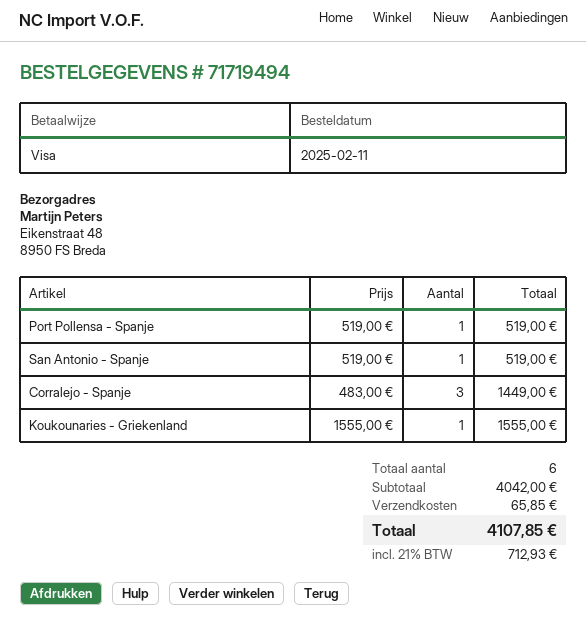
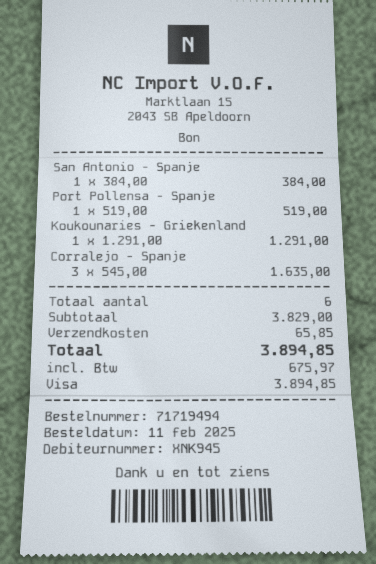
San Antonio - Spanje: 1 x 519.00 = 519.00 -> 1 x 384.00 = 384.00
Corralejo - Spanje: 3 x 483.00 = 1449.00 -> 3 x 545.00 = 1635.00
Koukounaries - Griekenland: 1 x 1555.00 = 1555.00 -> 1 x 1291.00 = 1291.00
subtotal: 4042.00 -> 3829.00
tax: 712.93 -> 675.97
total: 4107.85 -> 3894.85

